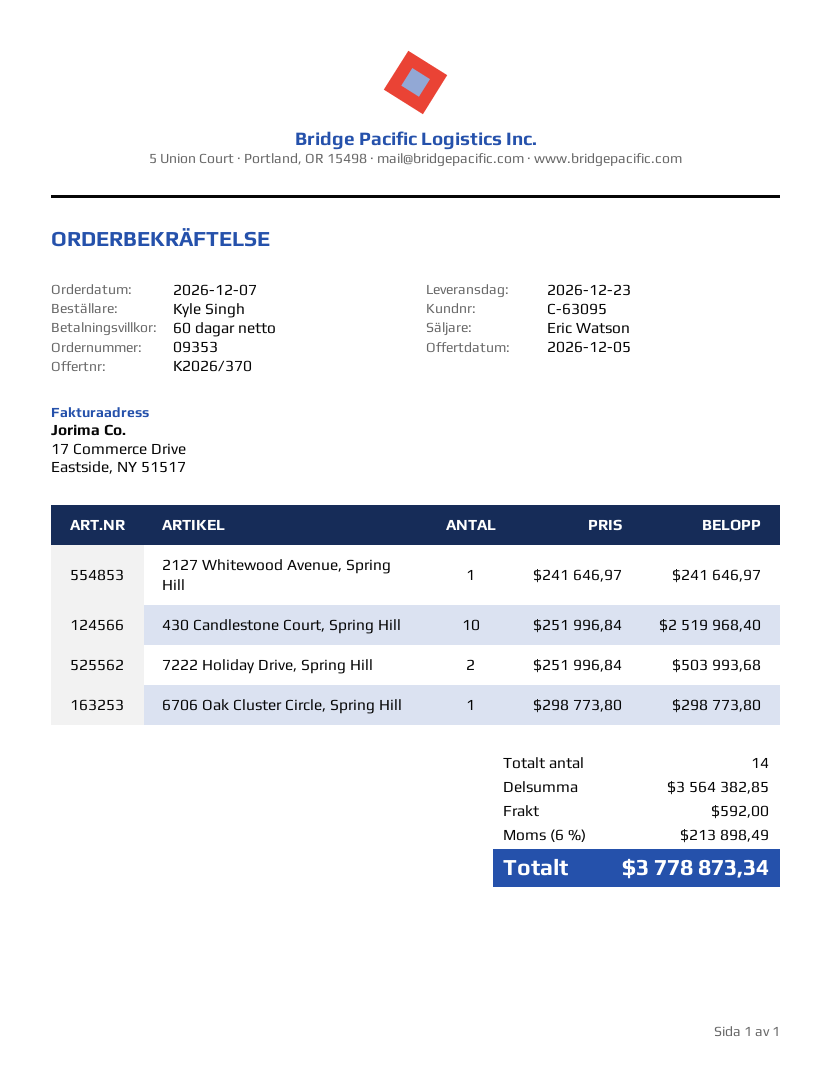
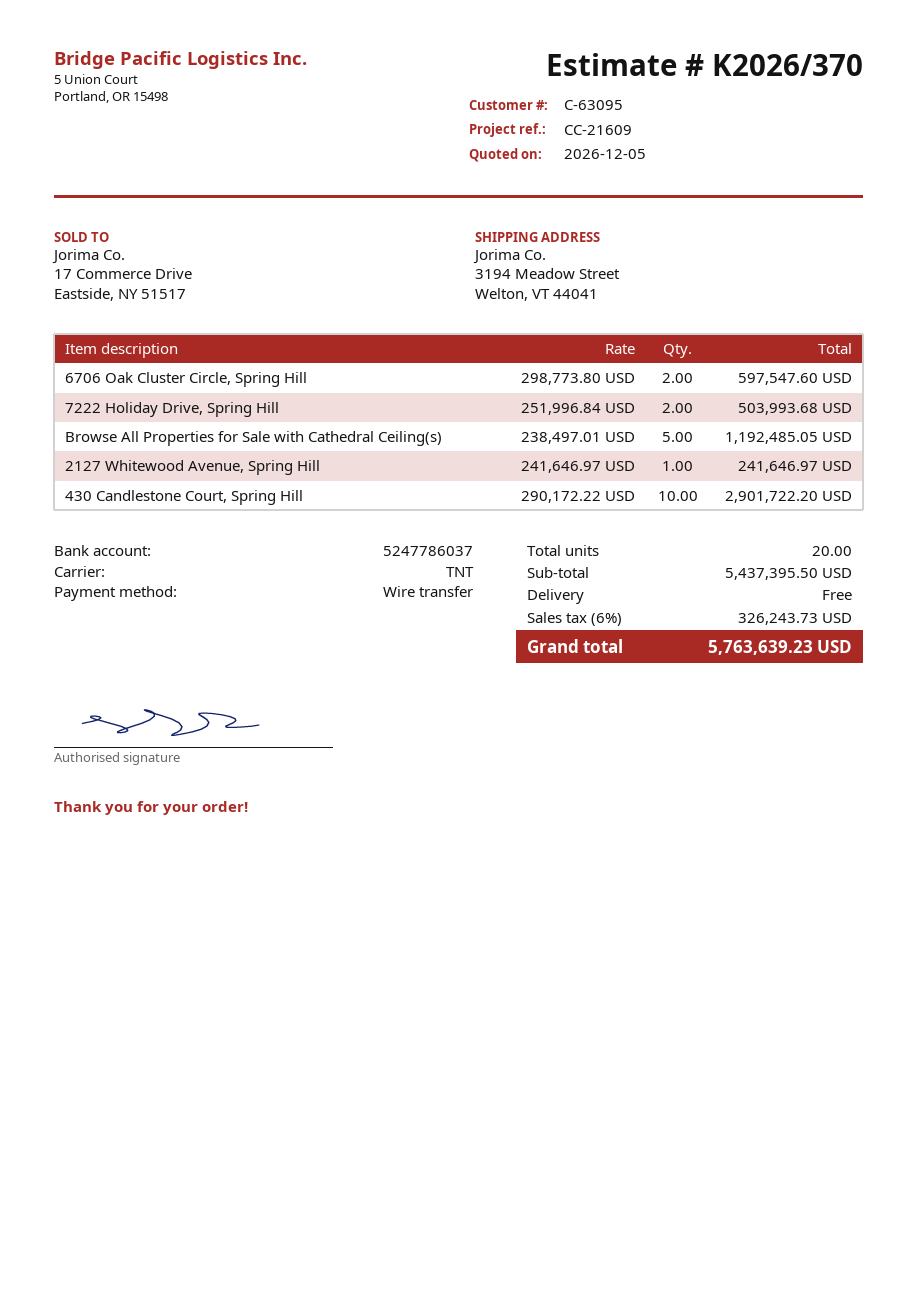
430 Candlestone Court, Spring Hill: 10 x 251996.84 = 2519968.40 -> 10 x 290172.22 = 2901722.20
6706 Oak Cluster Circle, Spring Hill: 1 x 298773.80 = 298773.80 -> 2 x 298773.80 = 597547.60
Browse All Properties for Sale with Cathedral Ceiling(s): none -> 5 x 238497.01 = 1192485.05
total quantity: 14 -> 20
subtotal: 3564382.85 -> 5437395.50
shipping: 592.00 -> 0.00
tax: 6% = 213898.49 -> 6% = 326243.73
total: 3778873.34 -> 5763639.23

